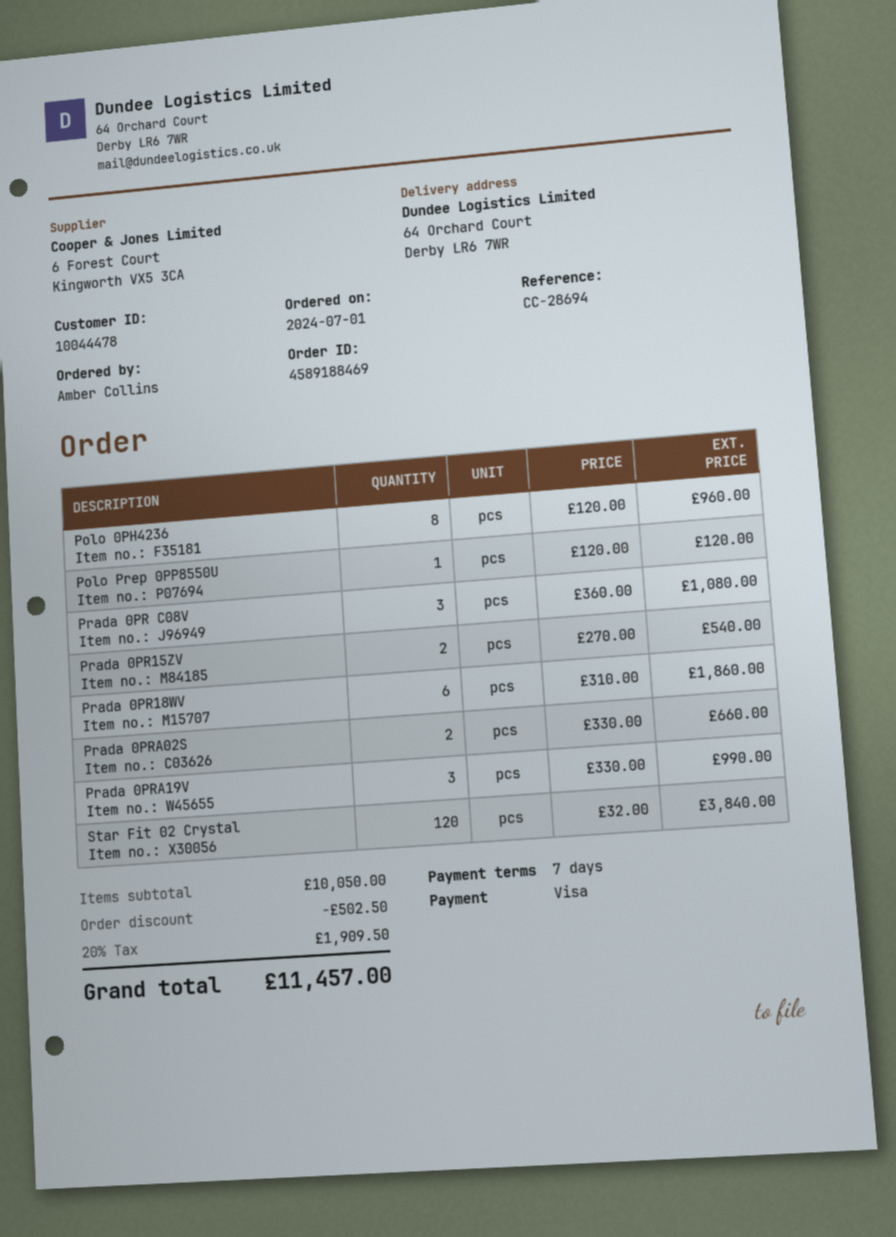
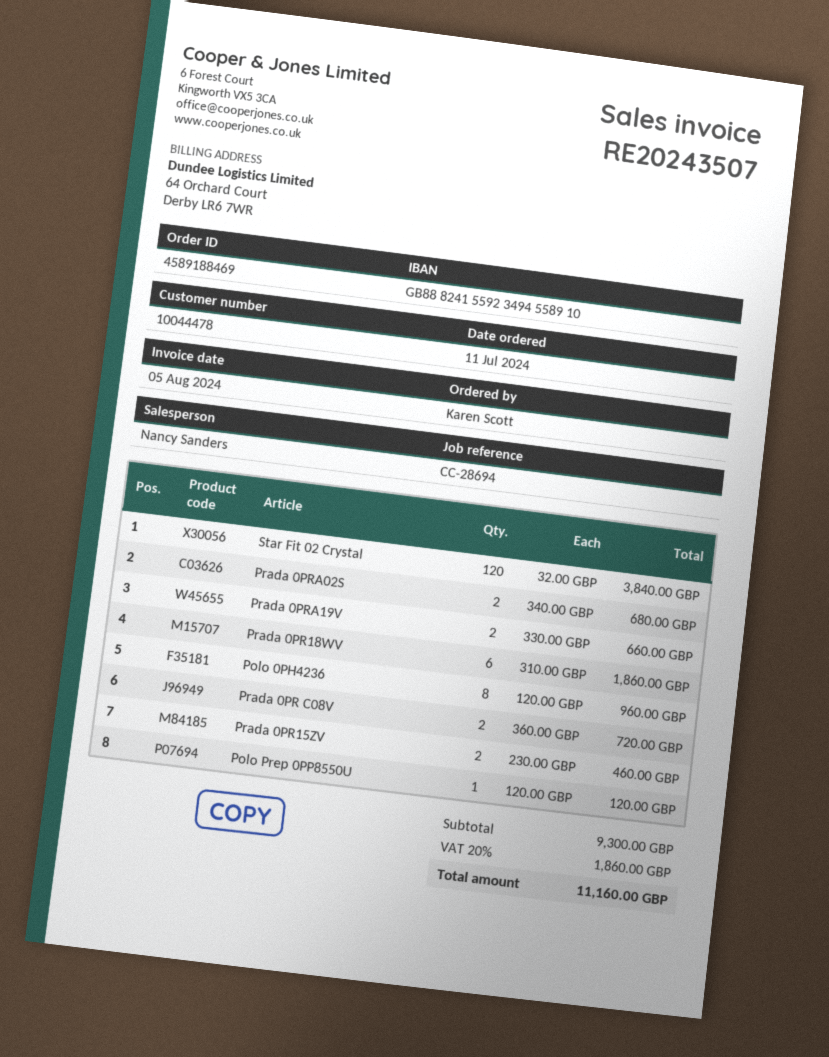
order date: 2024-07-01 -> 2024-07-11
ordered by: Amber Collins -> Karen Scott
Prada 0PR C08V: 3 x 360.00 = 1080.00 -> 2 x 360.00 = 720.00
Prada 0PR15ZV: 2 x 270.00 = 540.00 -> 2 x 230.00 = 460.00
Prada 0PRA02S: 2 x 330.00 = 660.00 -> 2 x 340.00 = 680.00
Prada 0PRA19V: 3 x 330.00 = 990.00 -> 2 x 330.00 = 660.00
subtotal: 10050.00 -> 9300.00
discount: 502.50 -> none
tax: 20% = 1909.50 -> 20% = 1860.00
total: 11457.00 -> 11160.00

